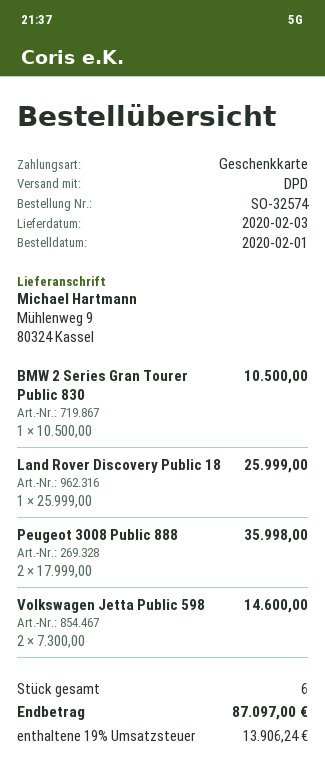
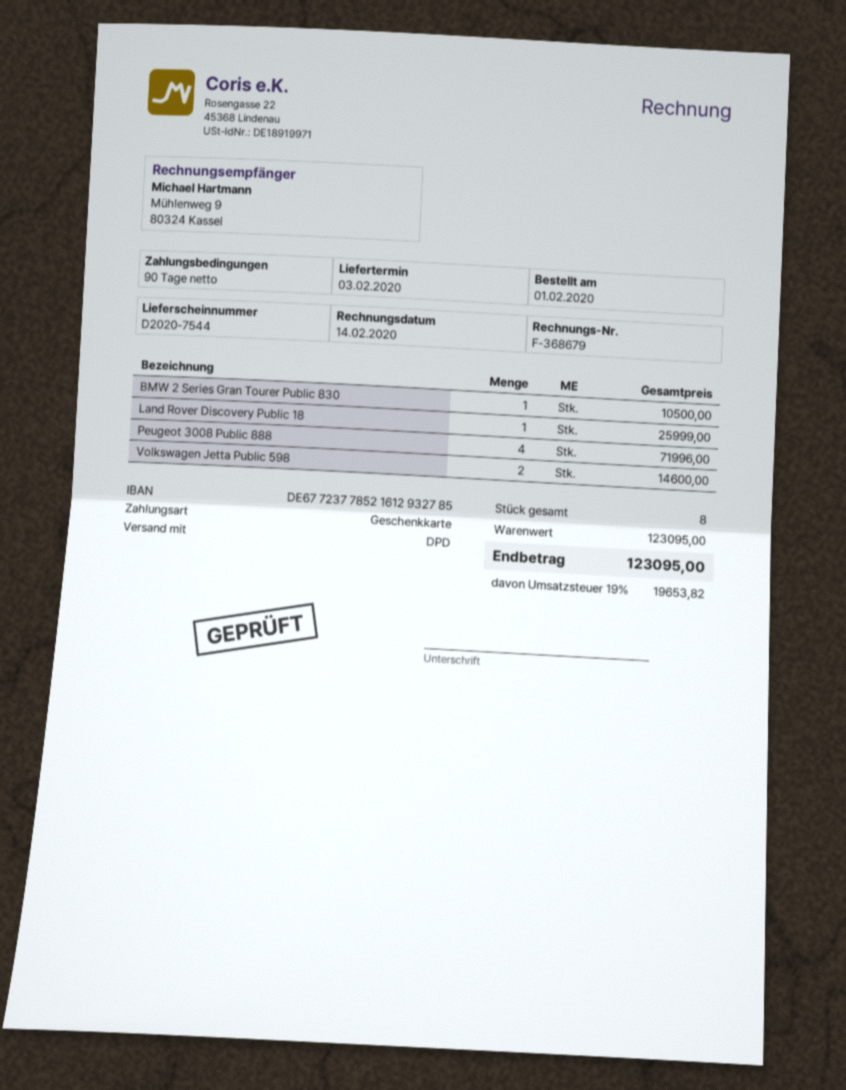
Peugeot 3008 Public 888: 2 for 35998.00 -> 4 for 71996.00
total quantity: 6 -> 8
tax: 19% = 13906.24 -> 19% = 19653.82
total: 87097.00 -> 123095.00

